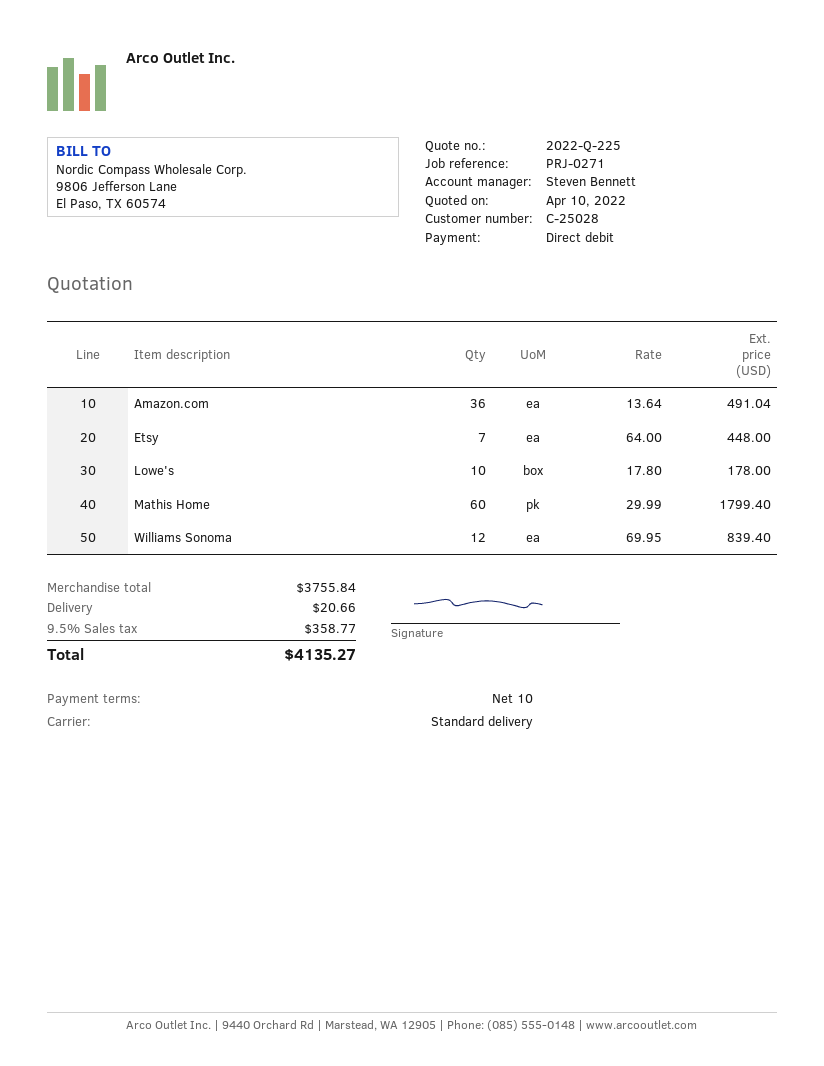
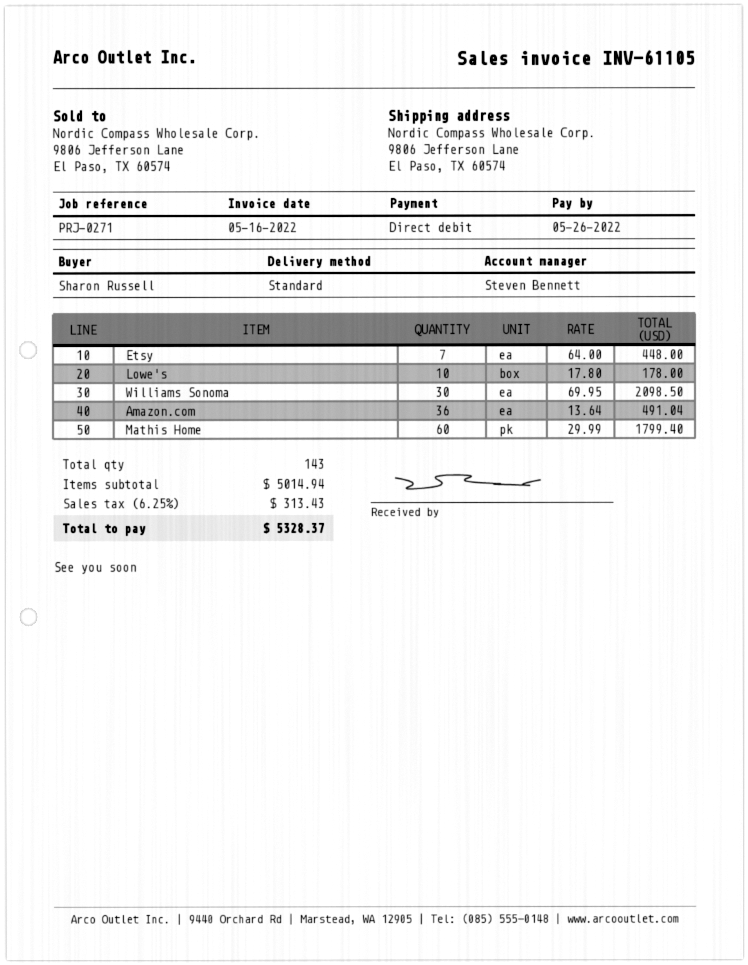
Williams Sonoma: 12 x 69.95 = 839.40 -> 30 x 69.95 = 2098.50
subtotal: 3755.84 -> 5014.94
shipping: 20.66 -> none
tax: 9.5% = 358.77 -> 6.25% = 313.43
total: 4135.27 -> 5328.37

